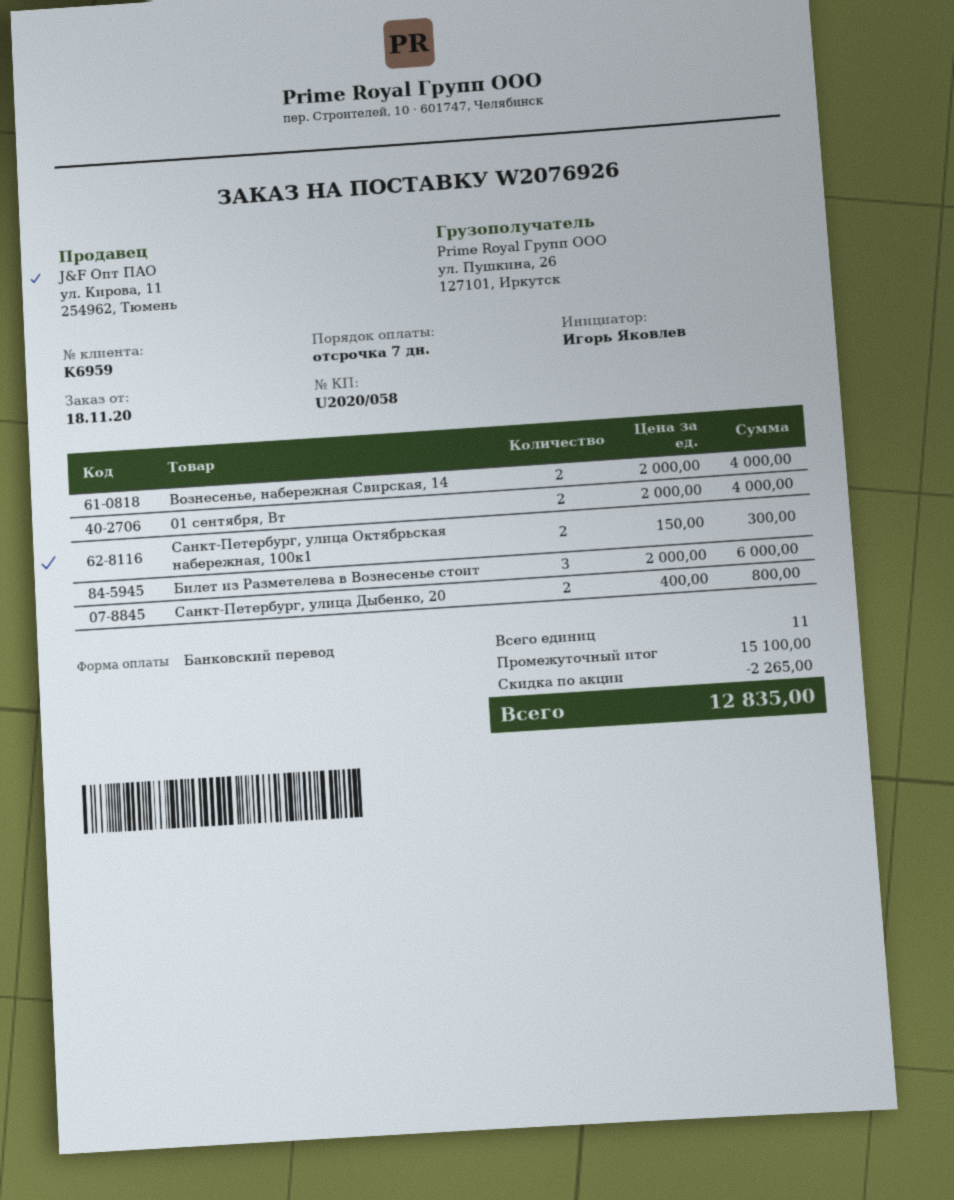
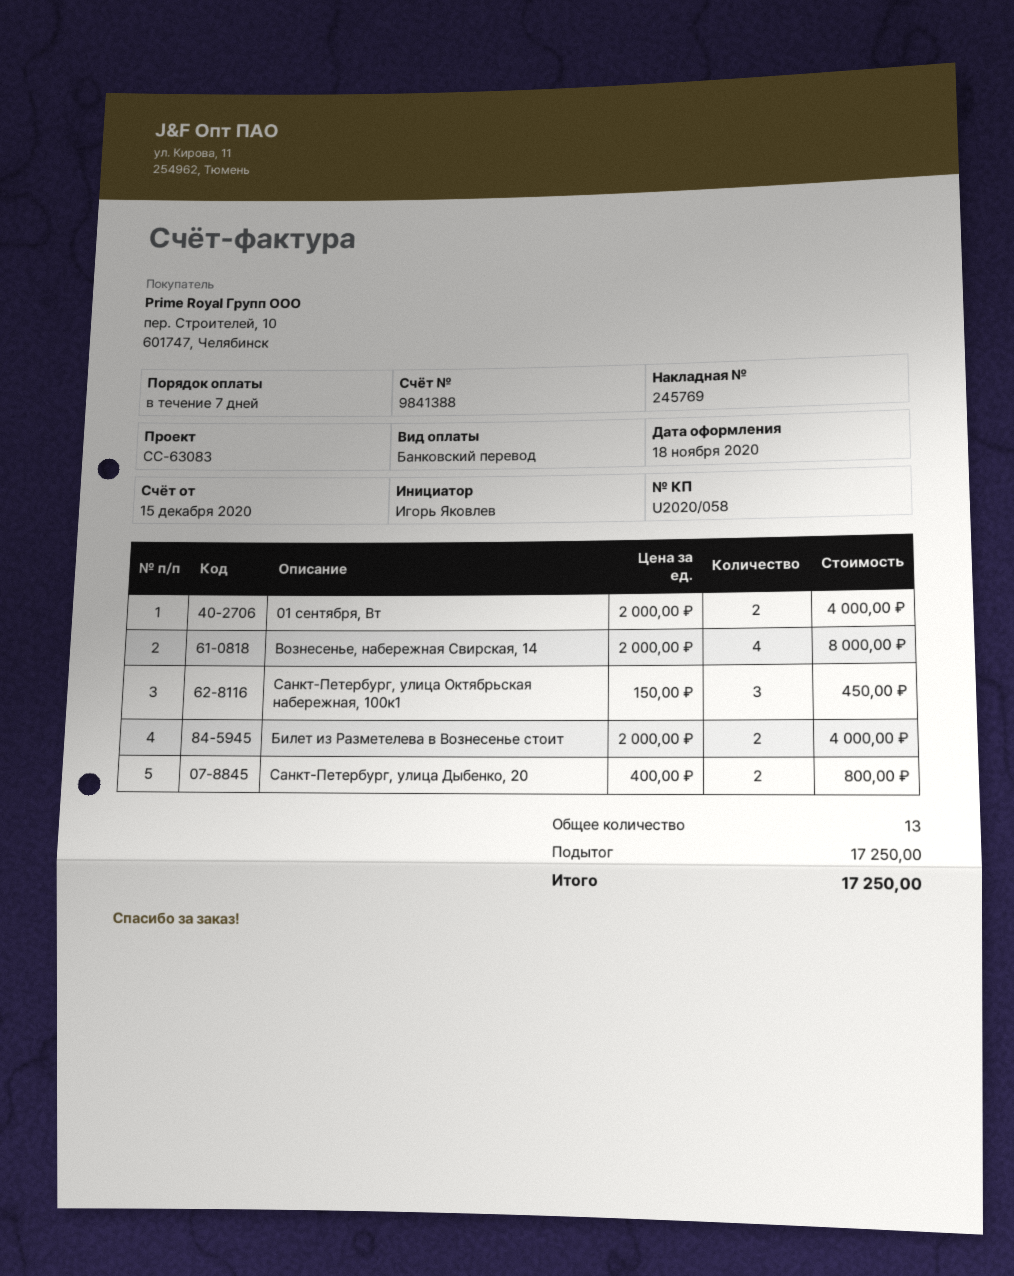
Вознесенье, набережная Свирская, 14: 2 x 2000.00 = 4000.00 -> 4 x 2000.00 = 8000.00
Санкт-Петербург, улица Октябрьская набережная, 100к1: 2 x 150.00 = 300.00 -> 3 x 150.00 = 450.00
Билет из Разметелева в Вознесенье стоит: 3 x 2000.00 = 6000.00 -> 2 x 2000.00 = 4000.00
total quantity: 11 -> 13
subtotal: 15100.00 -> 17250.00
discount: 2265.00 -> none
total: 12835.00 -> 17250.00

